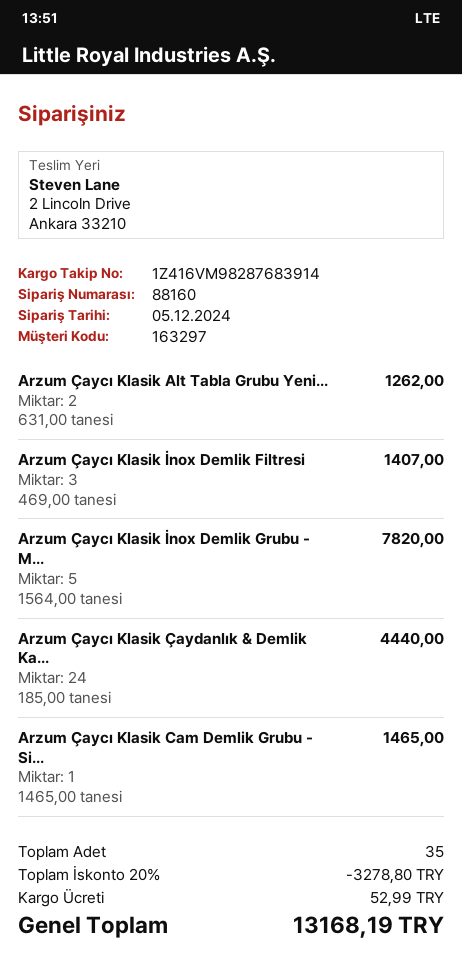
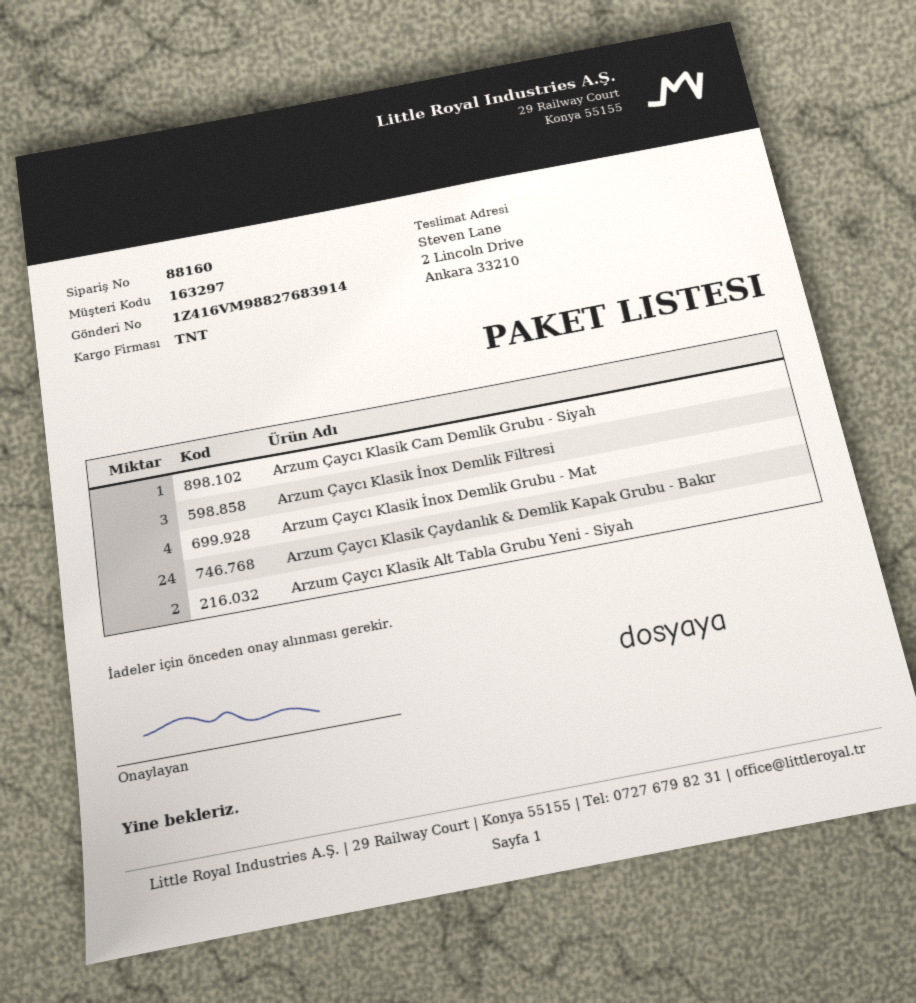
tracking number: 1Z416VM98287683914 -> 1Z416VM98827683914
Arzum Çaycı Klasik İnox Demlik Grubu - M...: 5 -> 4

